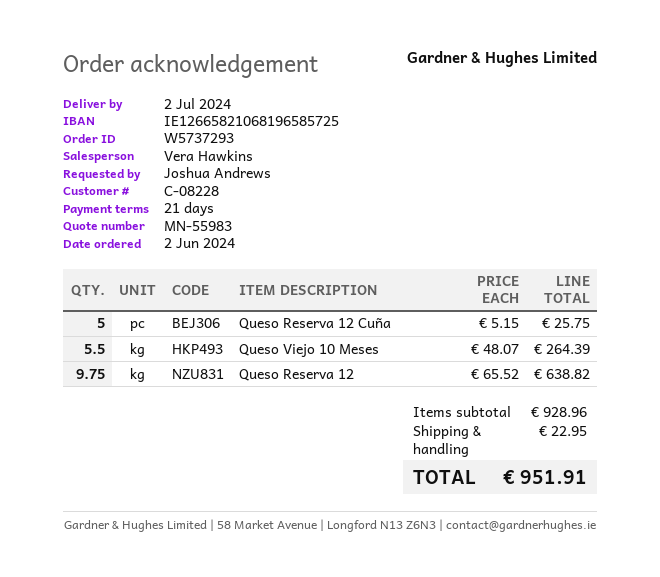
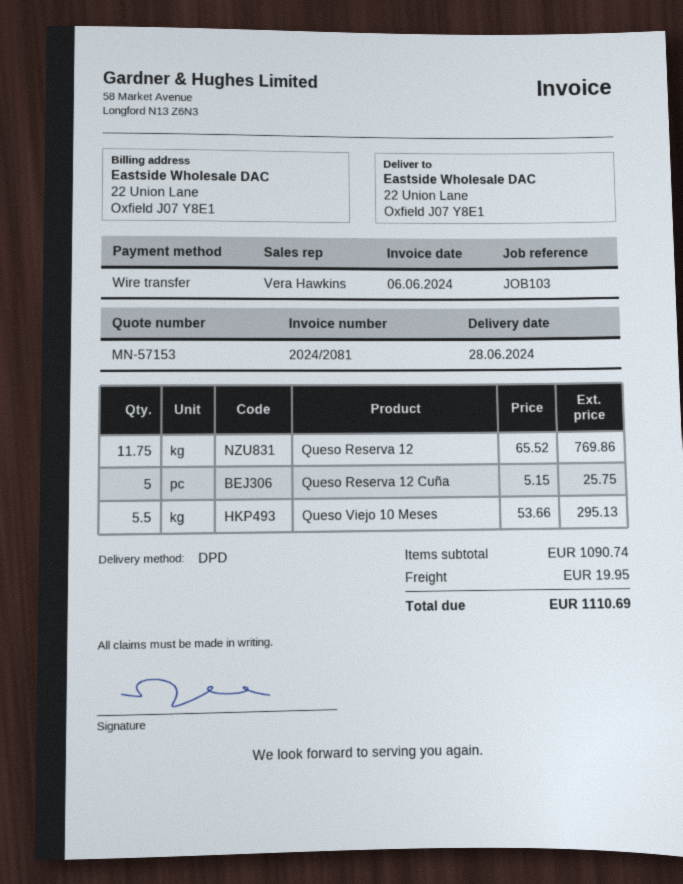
quote number: MN-55983 -> MN-57153
delivery date: 2024-07-02 -> 2024-06-28
Queso Viejo 10 Meses: 5.5 x 48.07 = 264.39 -> 5.5 x 53.66 = 295.13
Queso Reserva 12: 9.75 x 65.52 = 638.82 -> 11.75 x 65.52 = 769.86
subtotal: 928.96 -> 1090.74
shipping: 22.95 -> 19.95
total: 951.91 -> 1110.69

